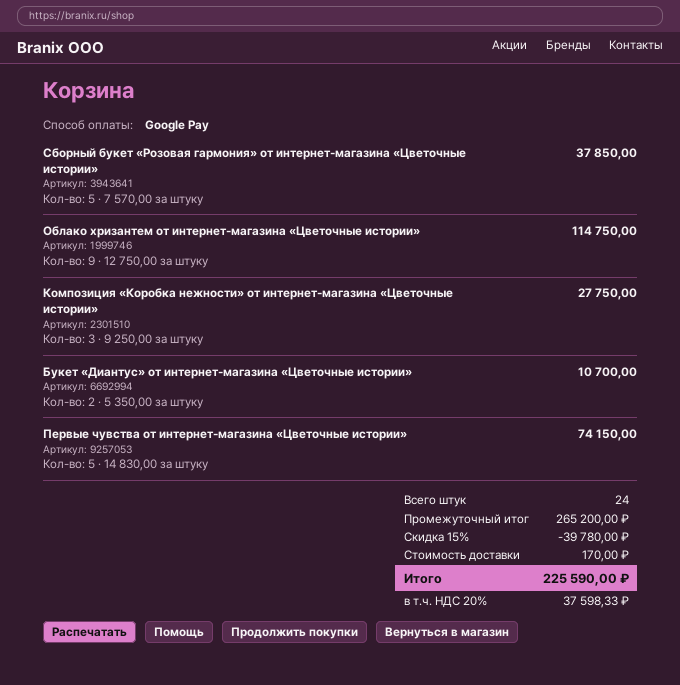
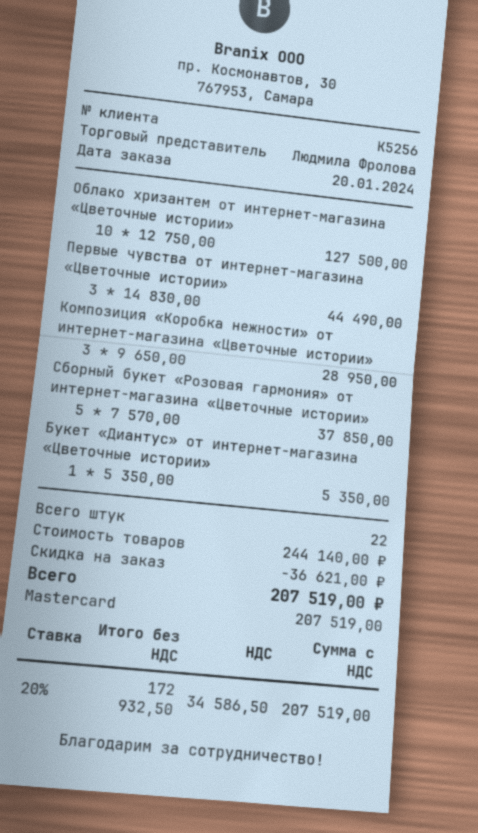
payment method: Google Pay -> Mastercard
Облако хризантем от интернет-магазина «Цветочные истории»: 9 x 12750.00 = 114750.00 -> 10 x 12750.00 = 127500.00
Композиция «Коробка нежности» от интернет-магазина «Цветочные истории»: 3 x 9250.00 = 27750.00 -> 3 x 9650.00 = 28950.00
Букет «Диантус» от интернет-магазина «Цветочные истории»: 2 x 5350.00 = 10700.00 -> 1 x 5350.00 = 5350.00
Первые чувства от интернет-магазина «Цветочные истории»: 5 x 14830.00 = 74150.00 -> 3 x 14830.00 = 44490.00
total quantity: 24 -> 22
subtotal: 265200.00 -> 244140.00
discount: 39780.00 -> 36621.00
shipping: 170.00 -> none
tax: 20% = 37598.33 -> 20% = 34586.50
total: 225590.00 -> 207519.00

